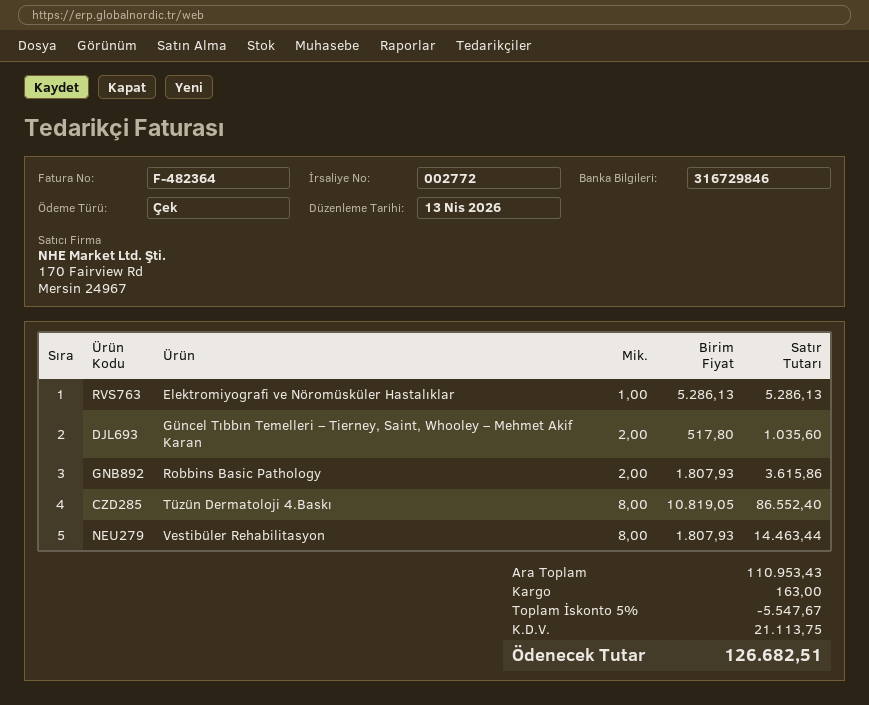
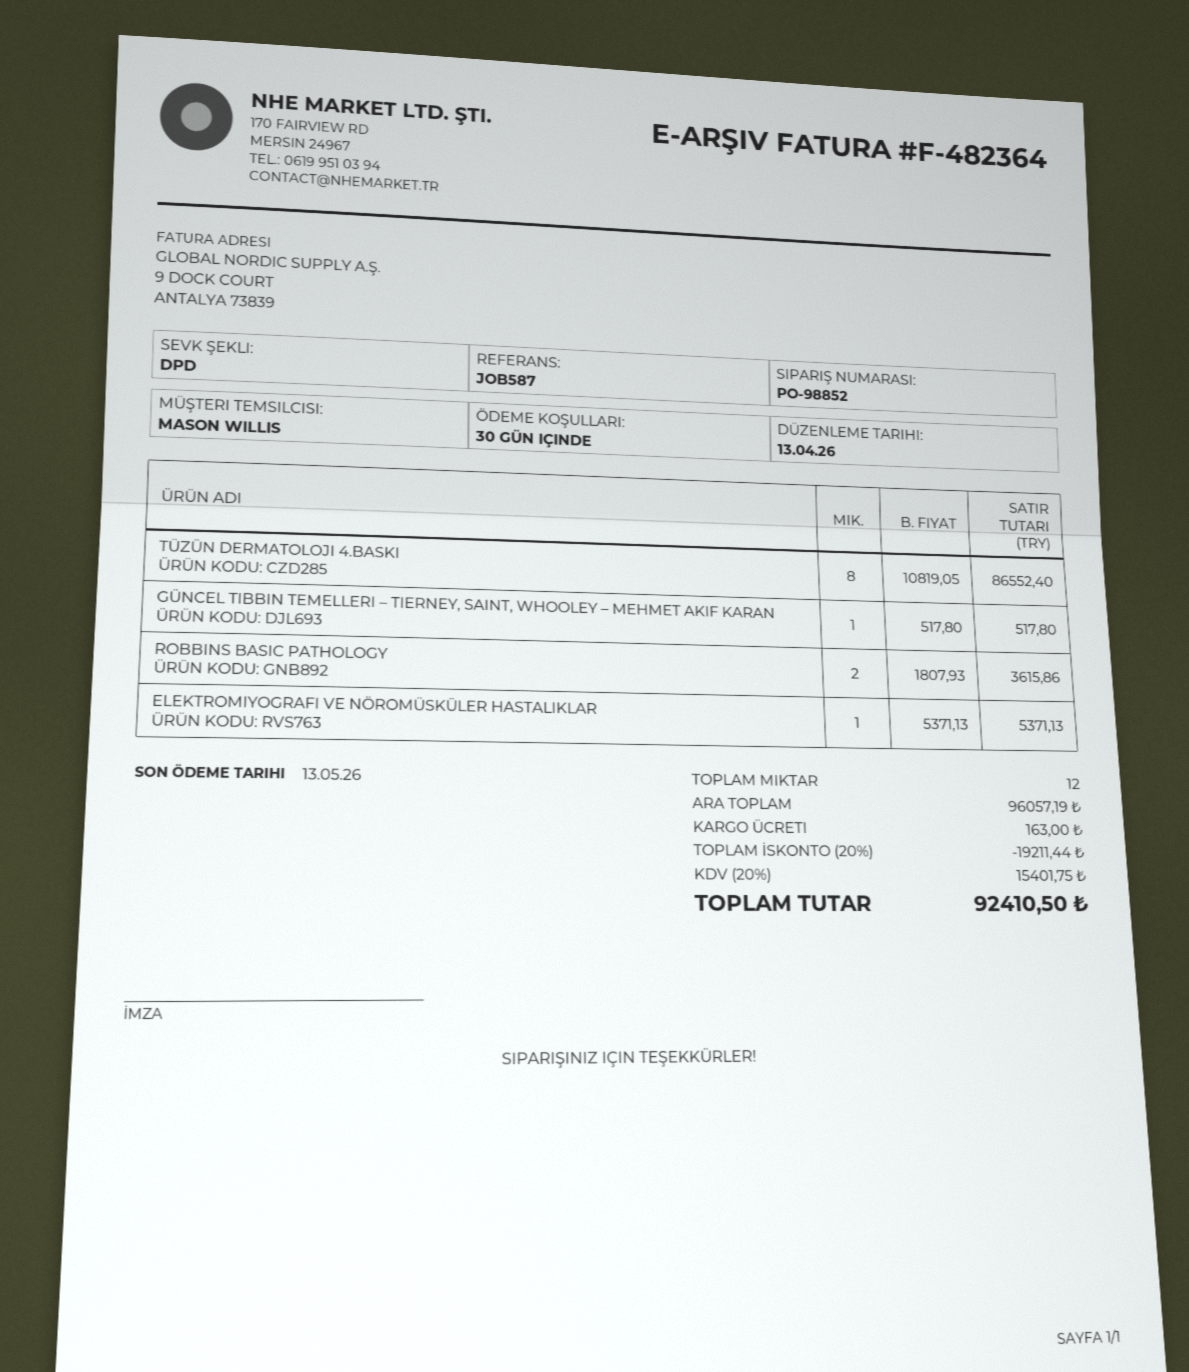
Elektromiyografi ve Nöromüsküler Hastalıklar: 1 x 5286.13 = 5286.13 -> 1 x 5371.13 = 5371.13
Güncel Tıbbın Temelleri – Tierney, Saint, Whooley – Mehmet Akif Karan: 2 x 517.80 = 1035.60 -> 1 x 517.80 = 517.80
Vestibüler Rehabilitasyon: 8 x 1807.93 = 14463.44 -> none
subtotal: 110953.43 -> 96057.19
discount: 5% = 5547.67 -> 20% = 19211.44
tax: 21113.75 -> 15401.75
total: 126682.51 -> 92410.50

